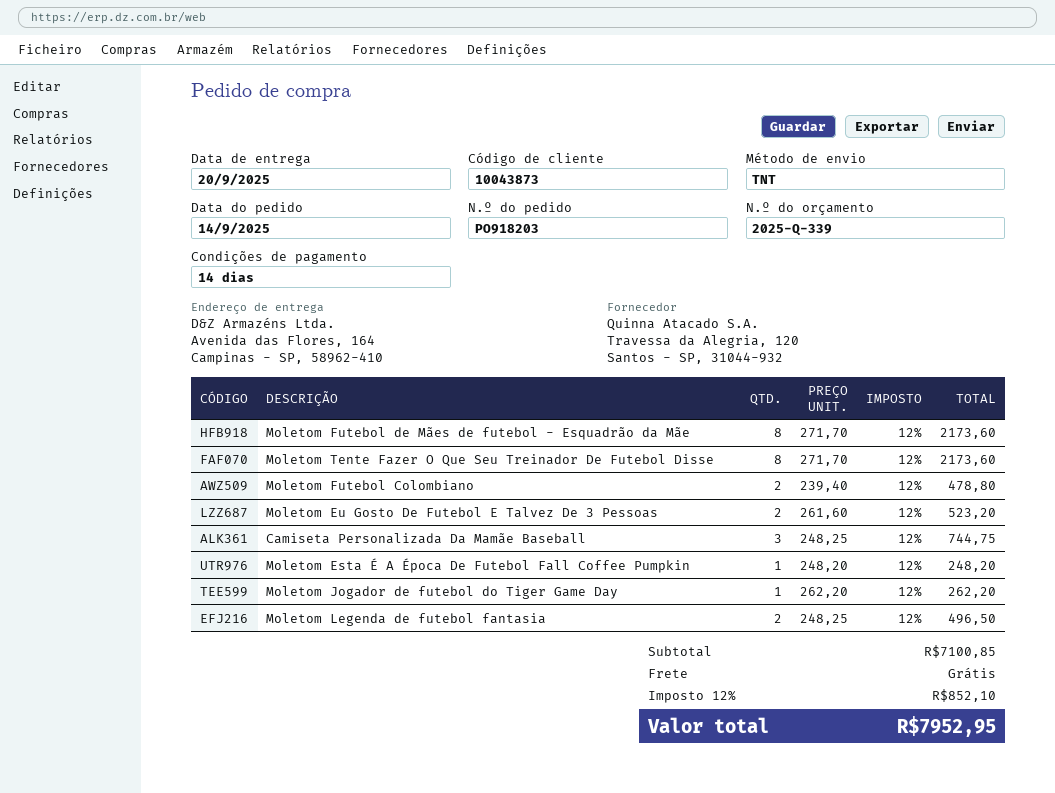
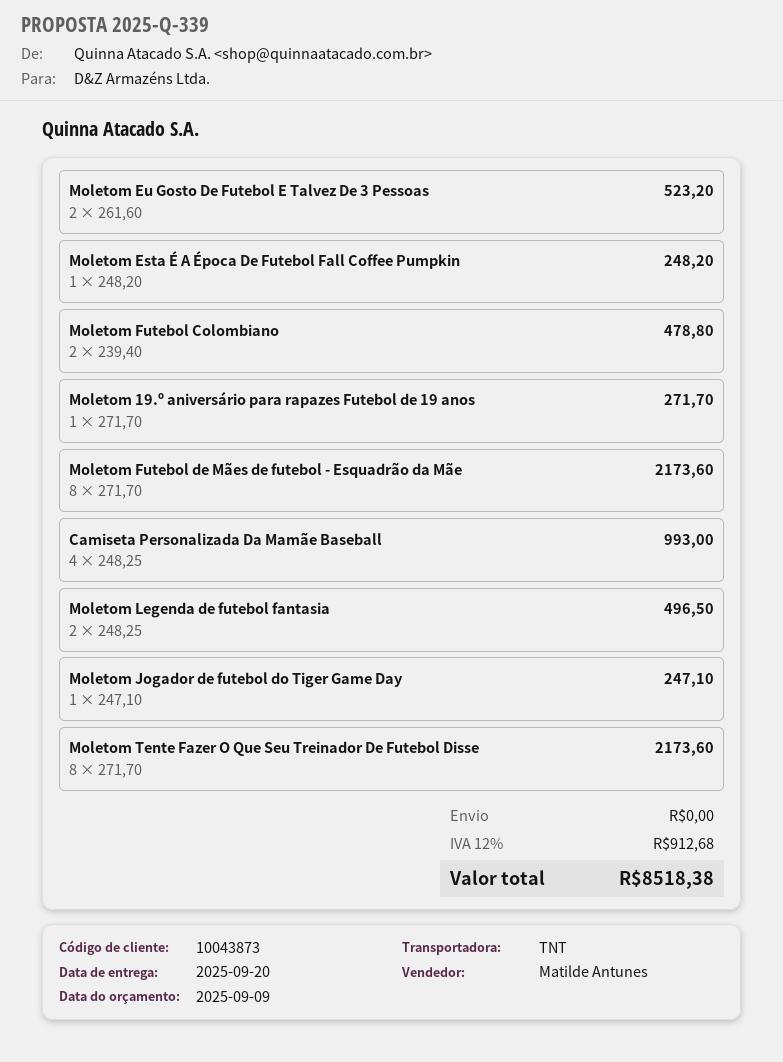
Camiseta Personalizada Da Mamãe Baseball: 3 x 248.25 = 744.75 -> 4 x 248.25 = 993.00
Moletom Jogador de futebol do Tiger Game Day: 1 x 262.20 = 262.20 -> 1 x 247.10 = 247.10
Moletom 19.º aniversário para rapazes Futebol de 19 anos: none -> 1 x 271.70 = 271.70
tax: 12% = 852.10 -> 12% = 912.68
total: 7952.95 -> 8518.38

